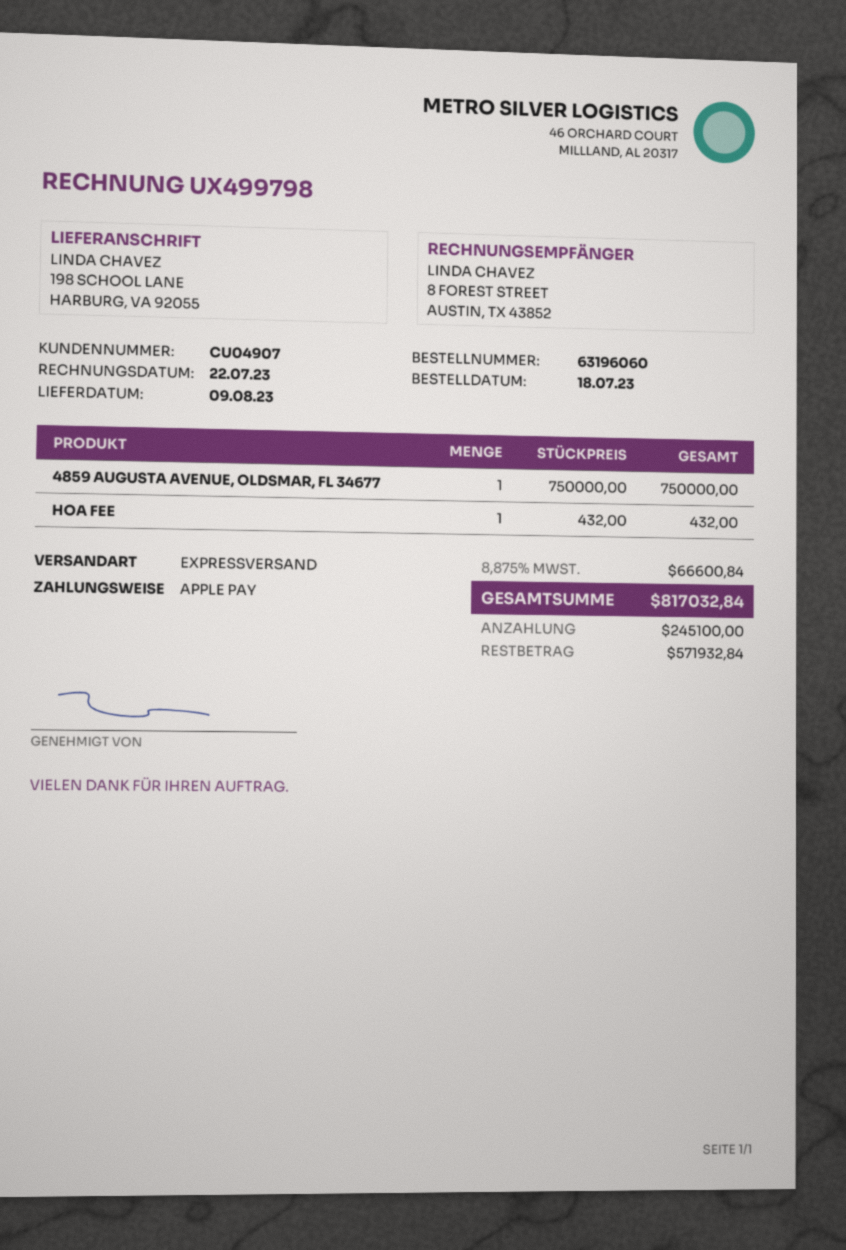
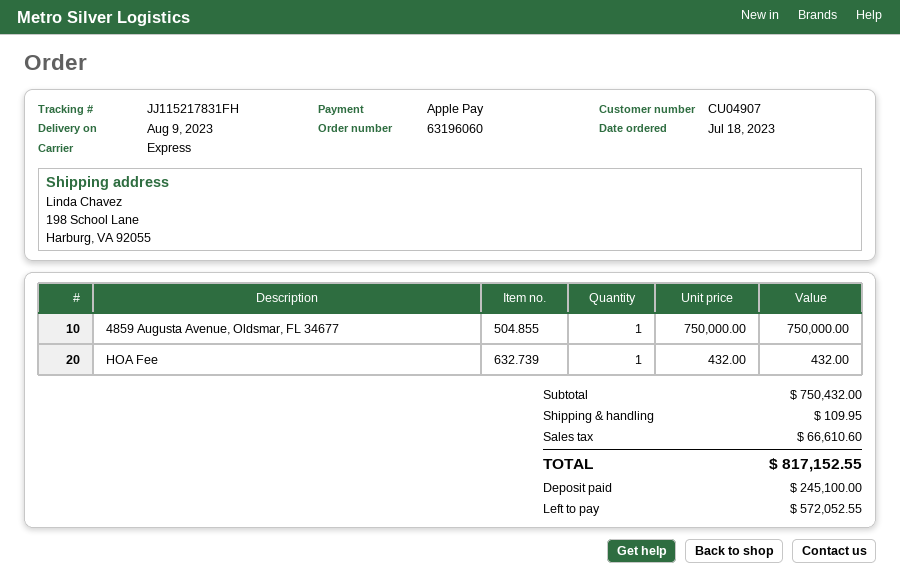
shipping: none -> 109.95
tax: 66600.84 -> 66610.60
total: 817032.84 -> 817152.55
balance: 571932.84 -> 572052.55

